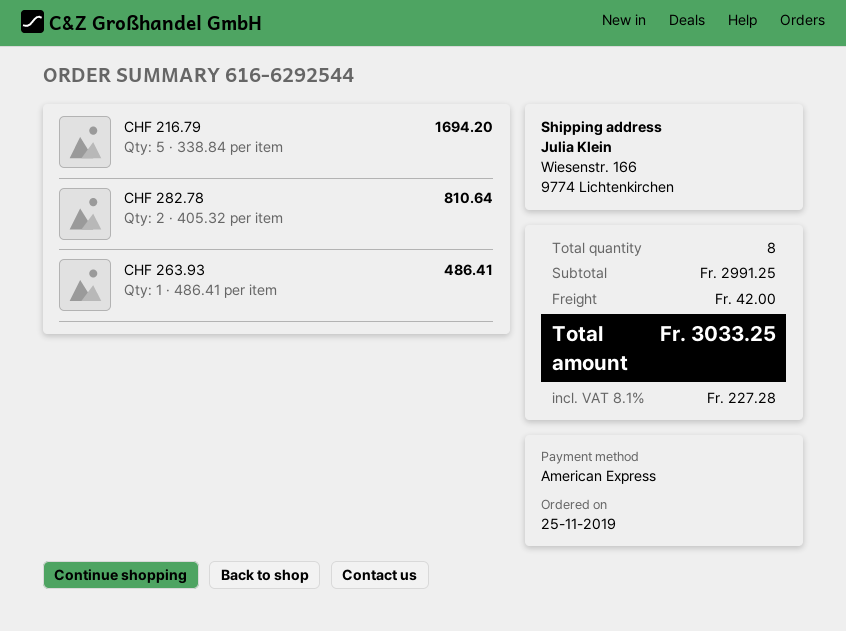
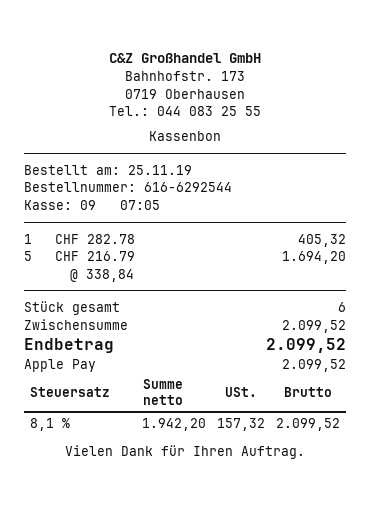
payment method: American Express -> Apple Pay
CHF 282.78: 2 x 405.32 = 810.64 -> 1 x 405.32 = 405.32
CHF 263.93: 1 x 486.41 = 486.41 -> none
total quantity: 8 -> 6
subtotal: 2991.25 -> 2099.52
shipping: 42.00 -> none
tax: 8.1% = 227.28 -> 8.1% = 157.32
total: 3033.25 -> 2099.52

